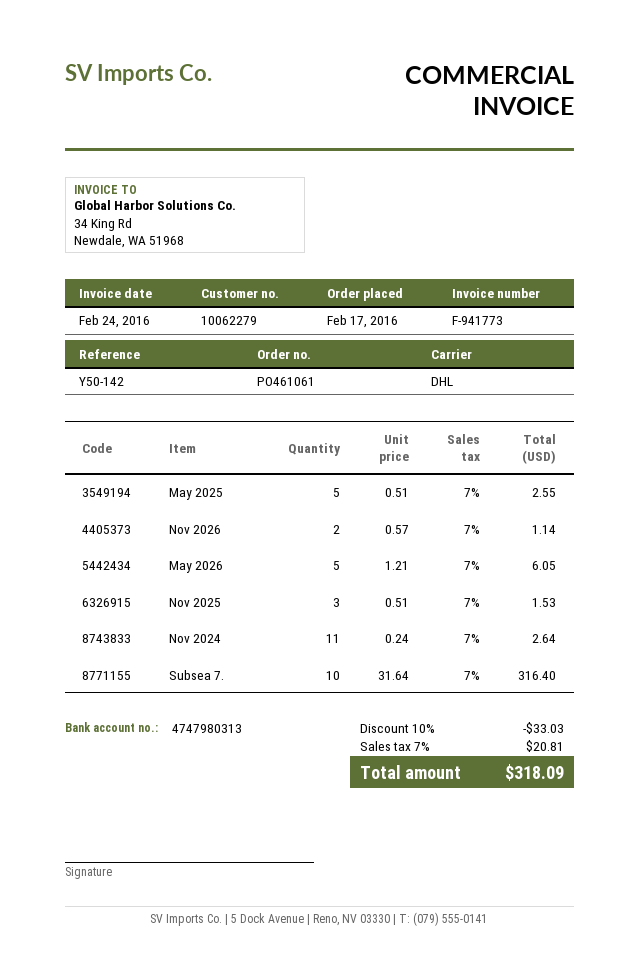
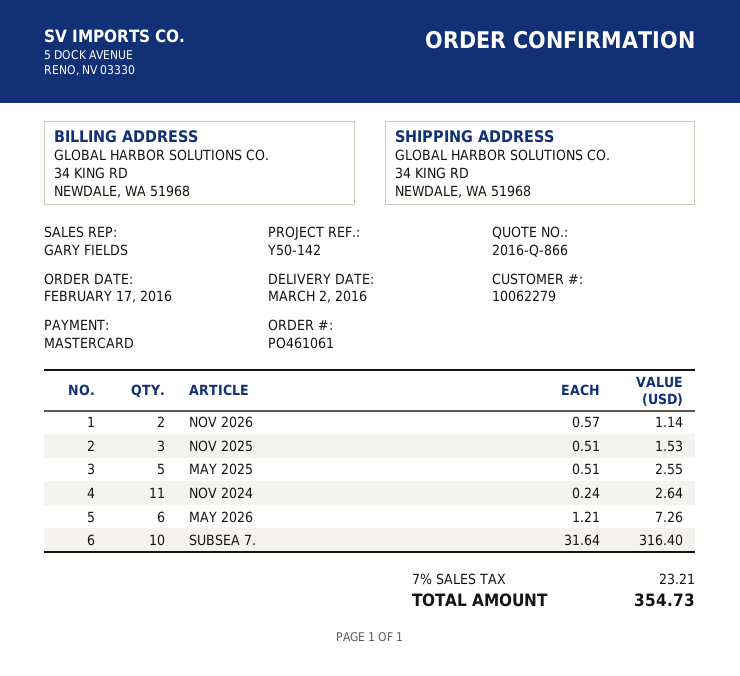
May 2026: 5 x 1.21 = 6.05 -> 6 x 1.21 = 7.26
discount: 10% = 33.03 -> none
tax: 7% = 20.81 -> 7% = 23.21
total: 318.09 -> 354.73

